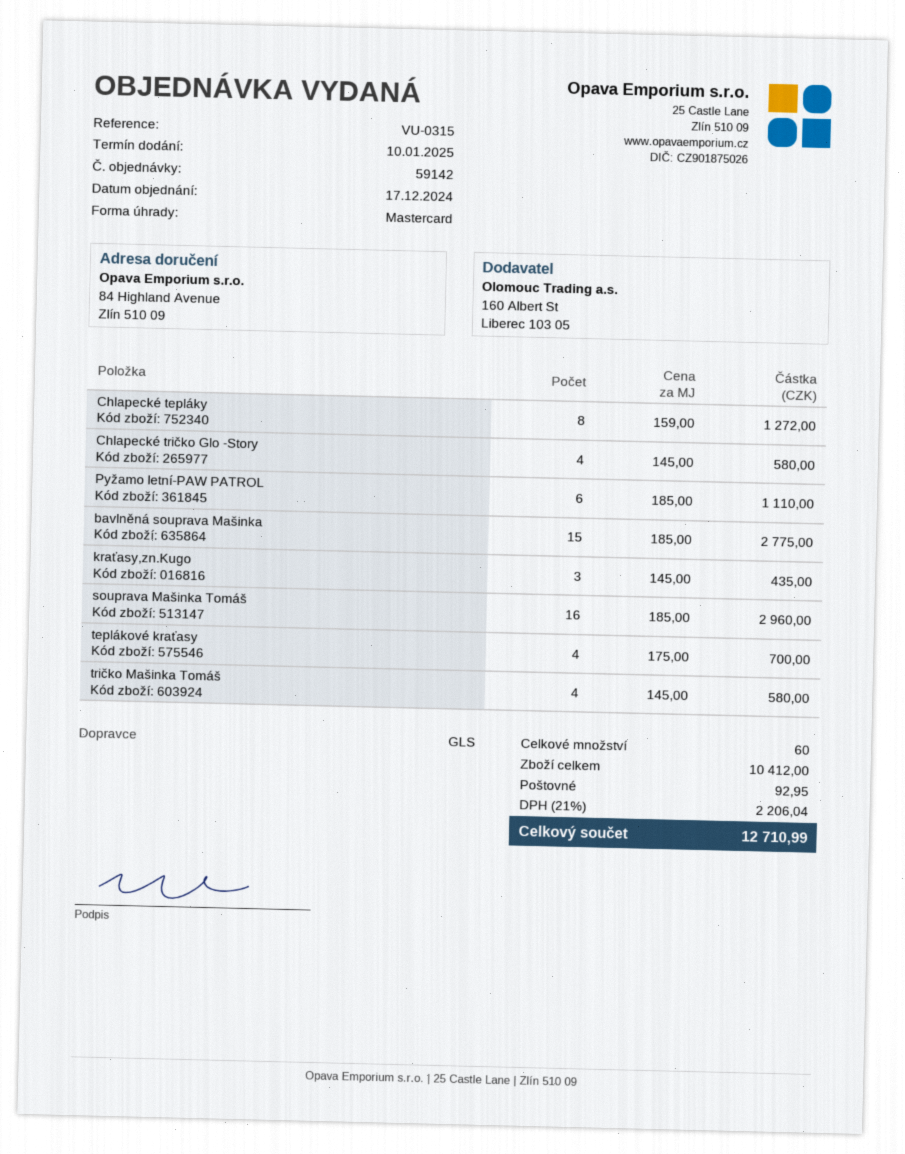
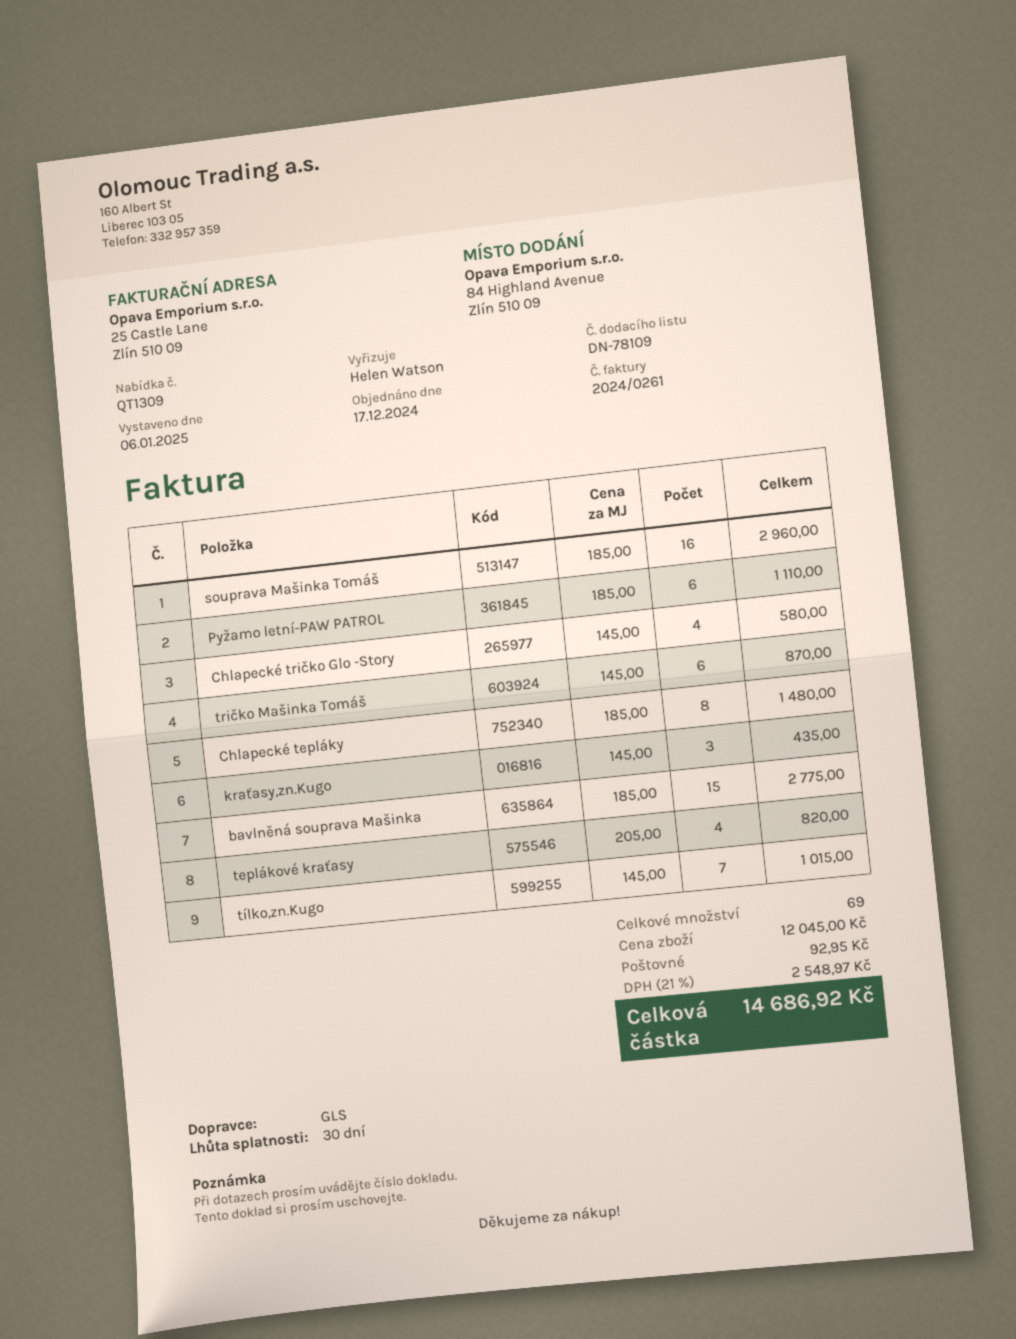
Chlapecké tepláky: 8 x 159.00 = 1272.00 -> 8 x 185.00 = 1480.00
teplákové kraťasy: 4 x 175.00 = 700.00 -> 4 x 205.00 = 820.00
tričko Mašinka Tomáš: 4 x 145.00 = 580.00 -> 6 x 145.00 = 870.00
tílko,zn.Kugo: none -> 7 x 145.00 = 1015.00
total quantity: 60 -> 69
subtotal: 10412.00 -> 12045.00
tax: 21% = 2206.04 -> 21% = 2548.97
total: 12710.99 -> 14686.92

